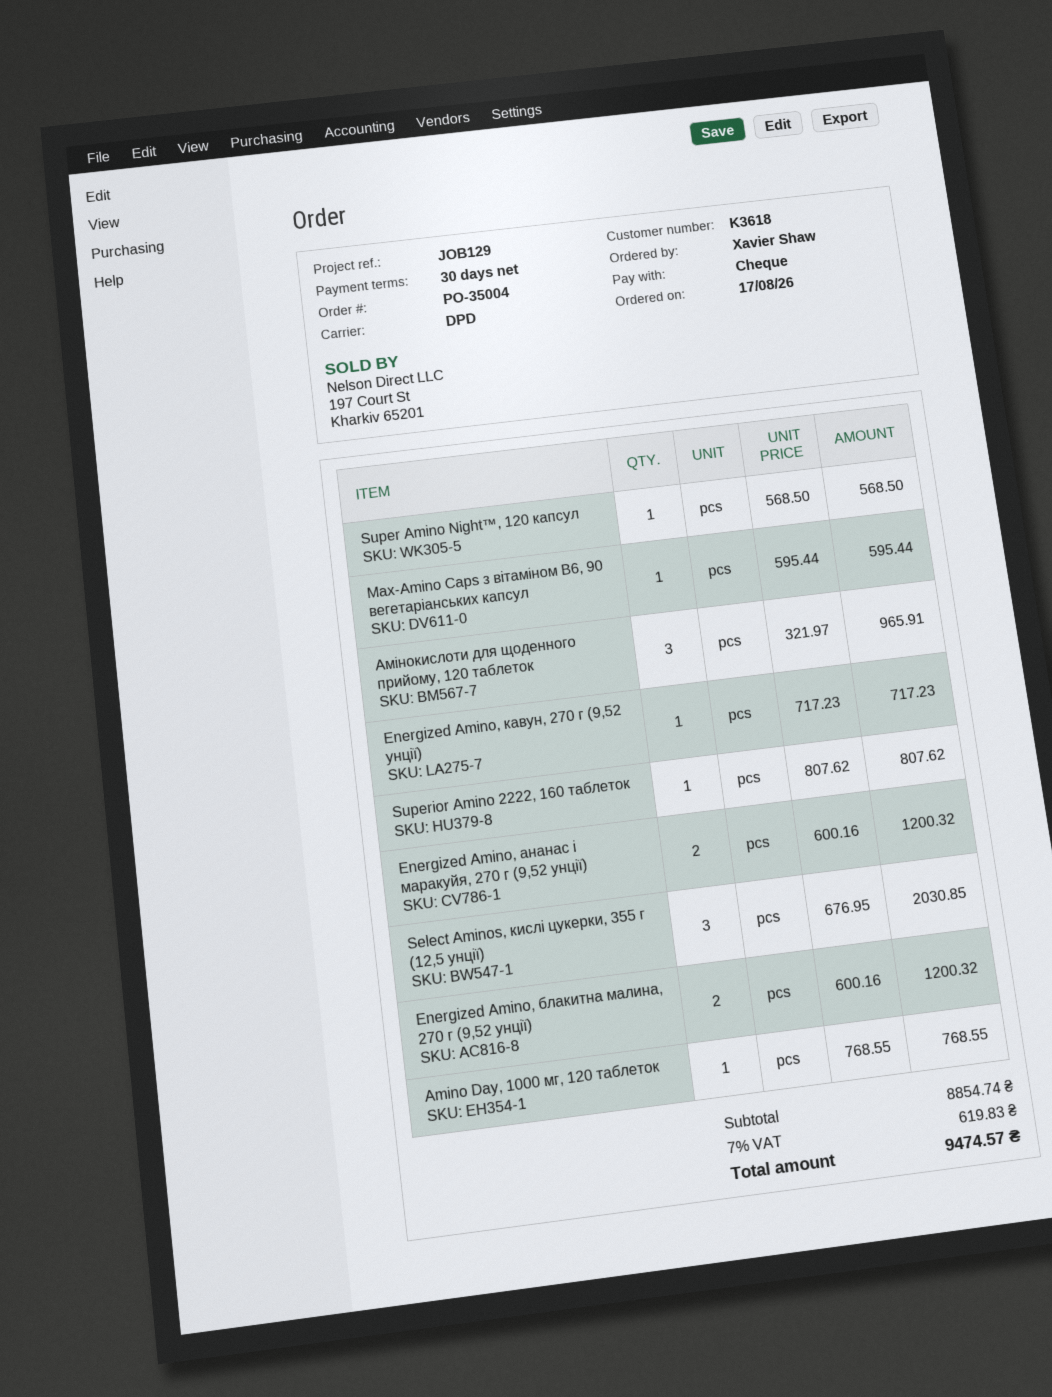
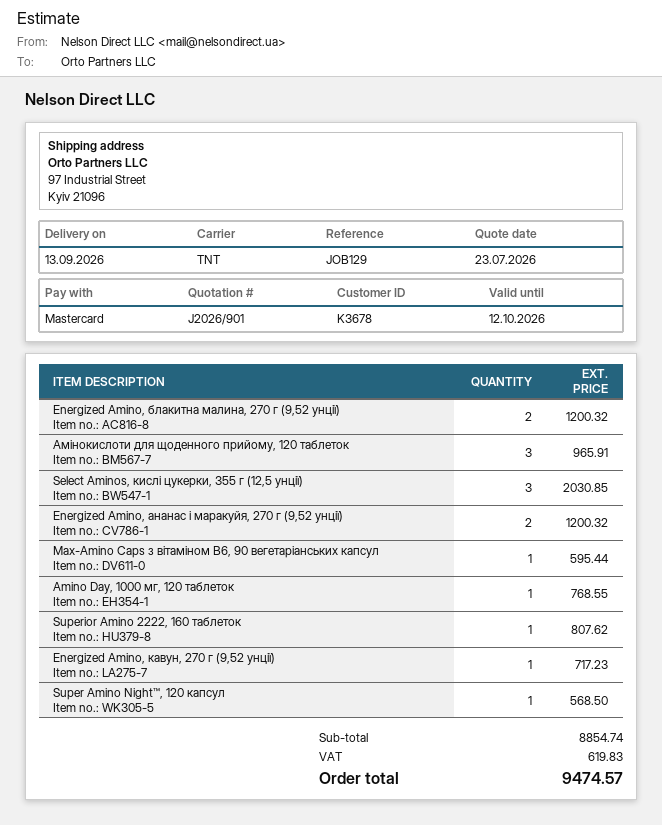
customer number: K3618 -> K3678
payment method: cheque -> Mastercard
shipping method: DPD -> TNT

